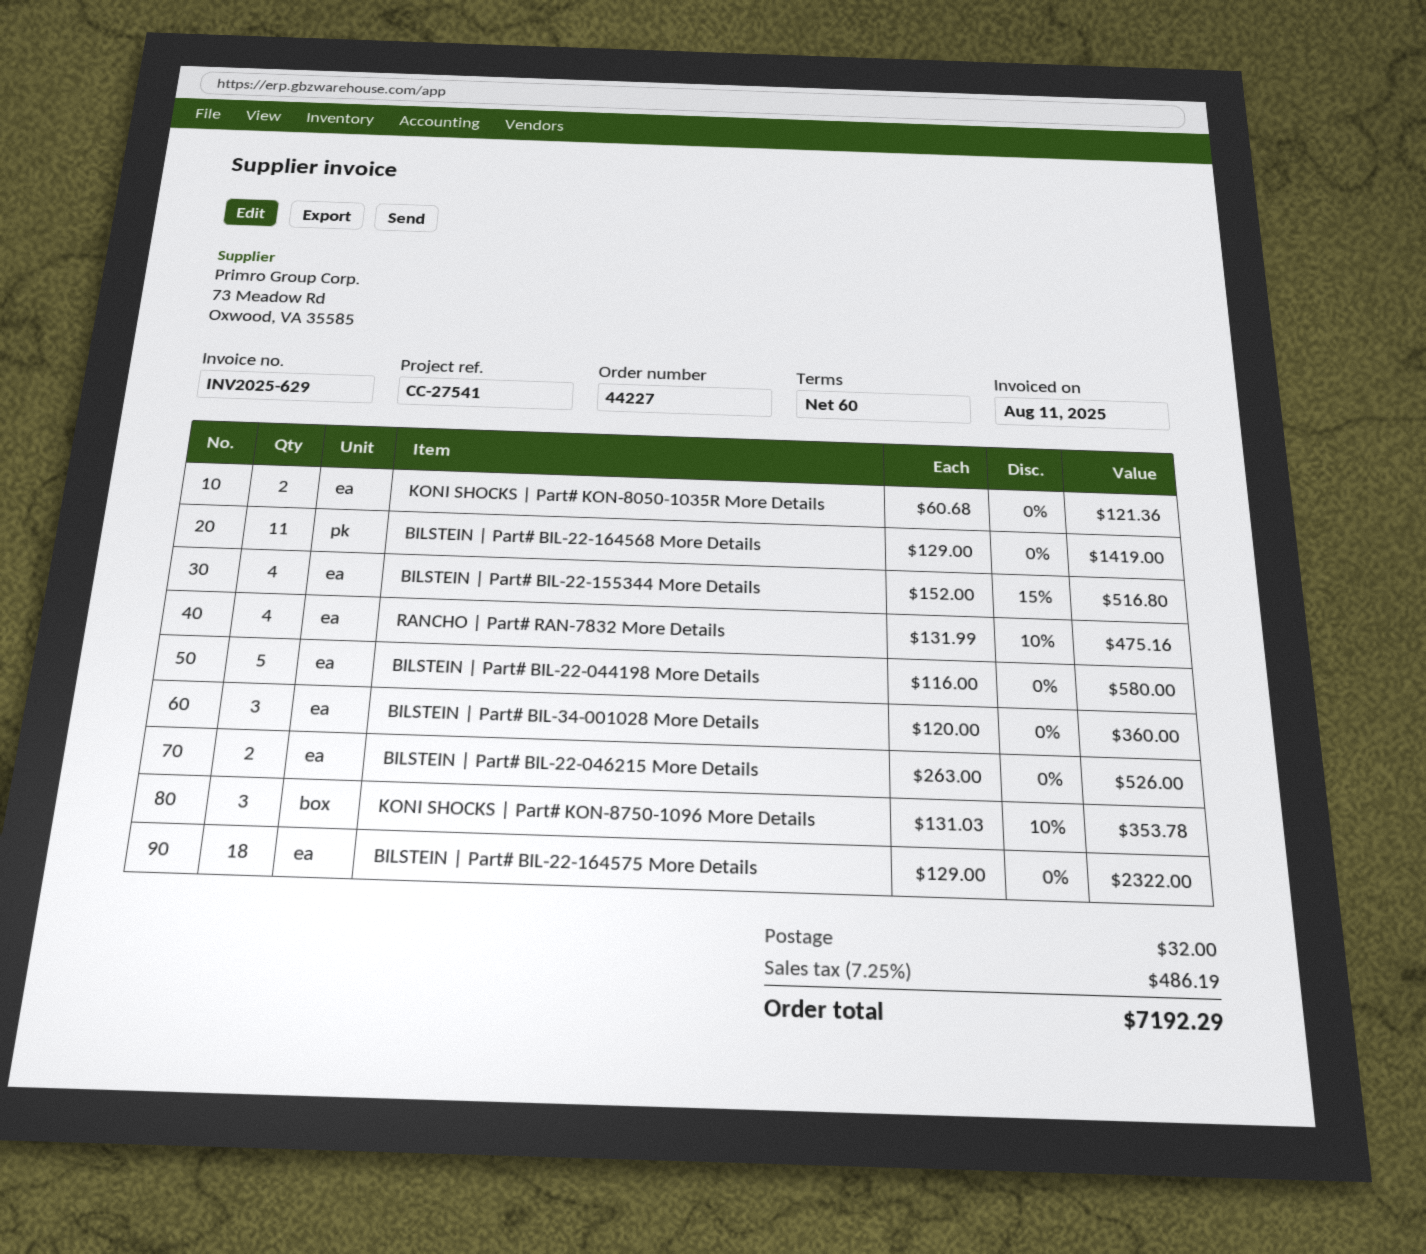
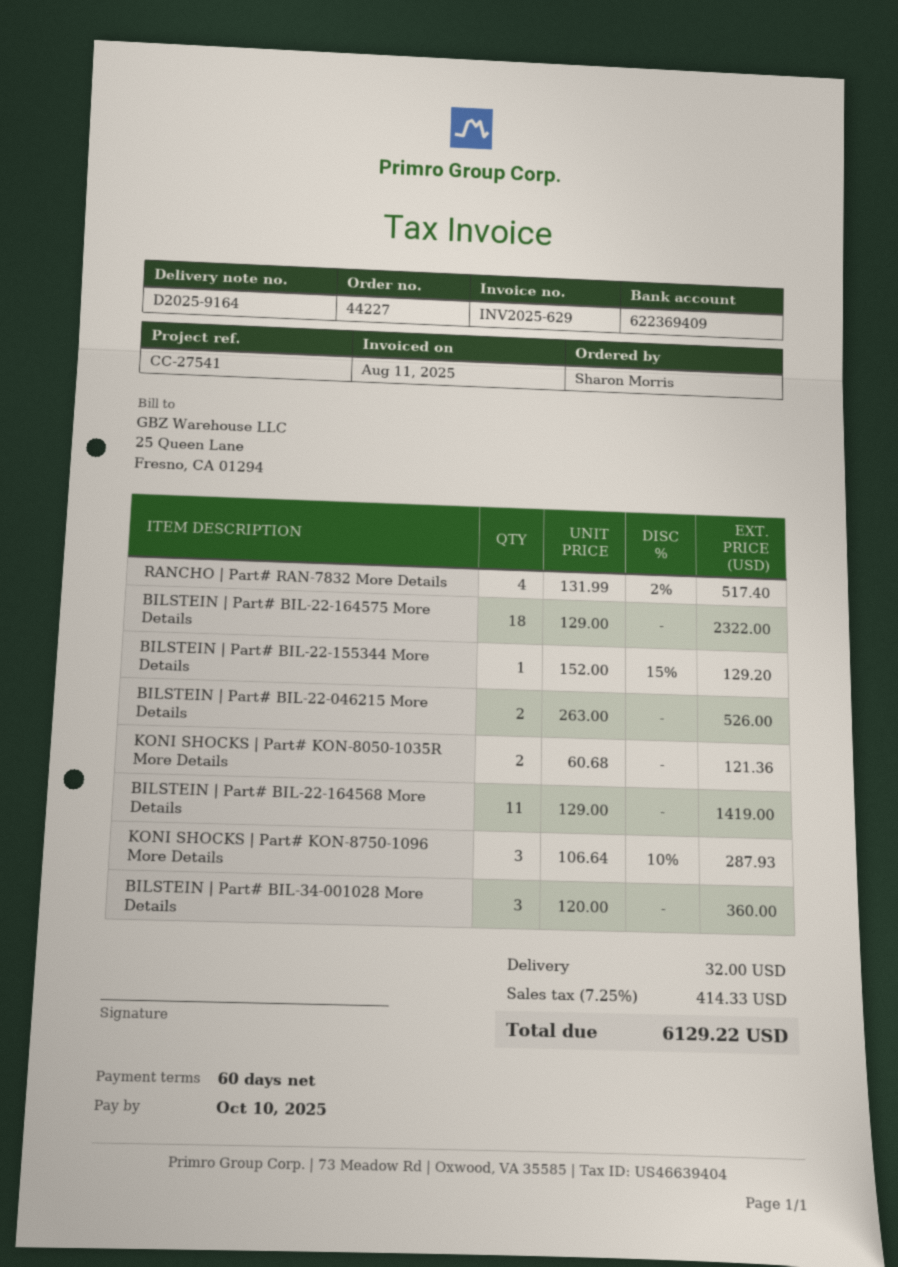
BILSTEIN | Part# BIL-22-155344 More Details: 4 x 152.00 - 15% = 516.80 -> 1 x 152.00 - 15% = 129.20
RANCHO | Part# RAN-7832 More Details: 4 x 131.99 - 10% = 475.16 -> 4 x 131.99 - 2% = 517.40
BILSTEIN | Part# BIL-22-044198 More Details: 5 x 116.00 = 580.00 -> none
KONI SHOCKS | Part# KON-8750-1096 More Details: 3 x 131.03 - 10% = 353.78 -> 3 x 106.64 - 10% = 287.93
tax: 7.25% = 486.19 -> 7.25% = 414.33
total: 7192.29 -> 6129.22

